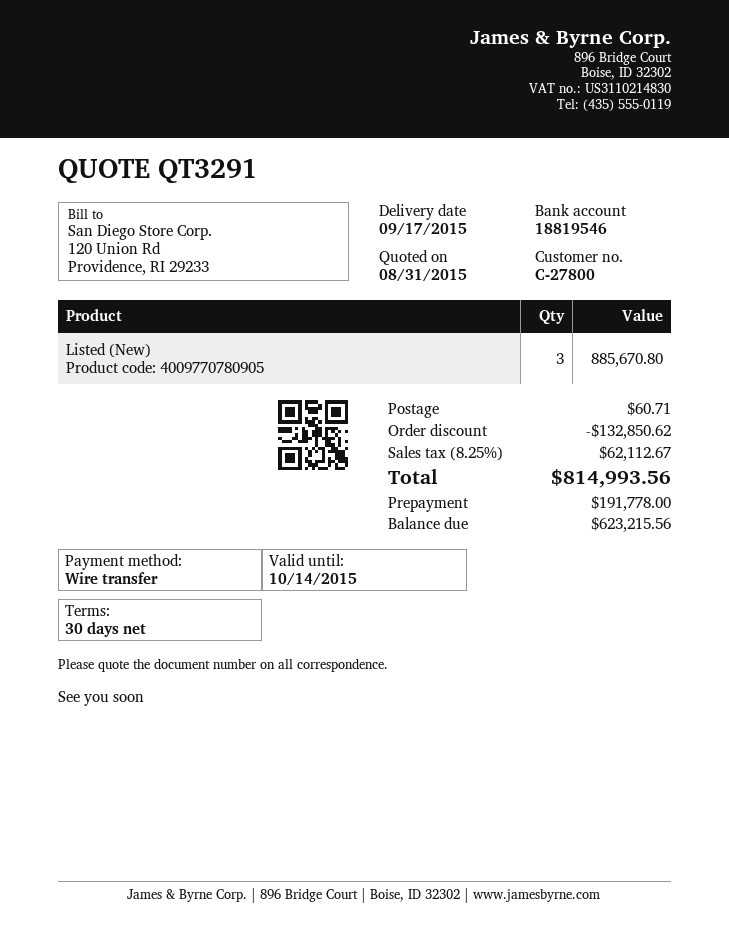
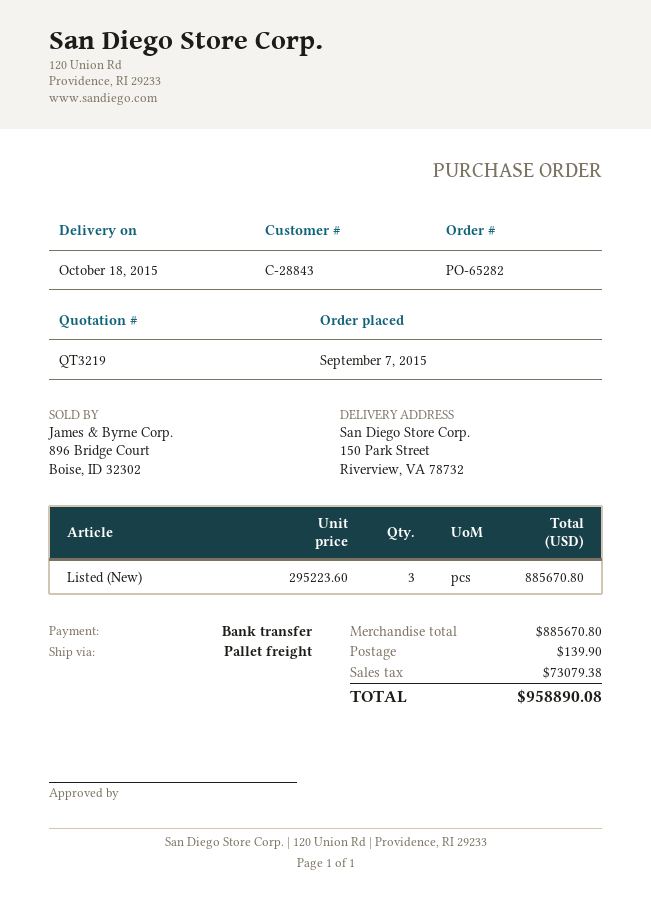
quote number: QT3291 -> QT3219
delivery date: 2015-09-17 -> 2015-10-18
customer number: C-27800 -> C-28843
discount: 132850.62 -> none
shipping: 60.71 -> 139.90
tax: 62112.67 -> 73079.38
total: 814993.56 -> 958890.08

